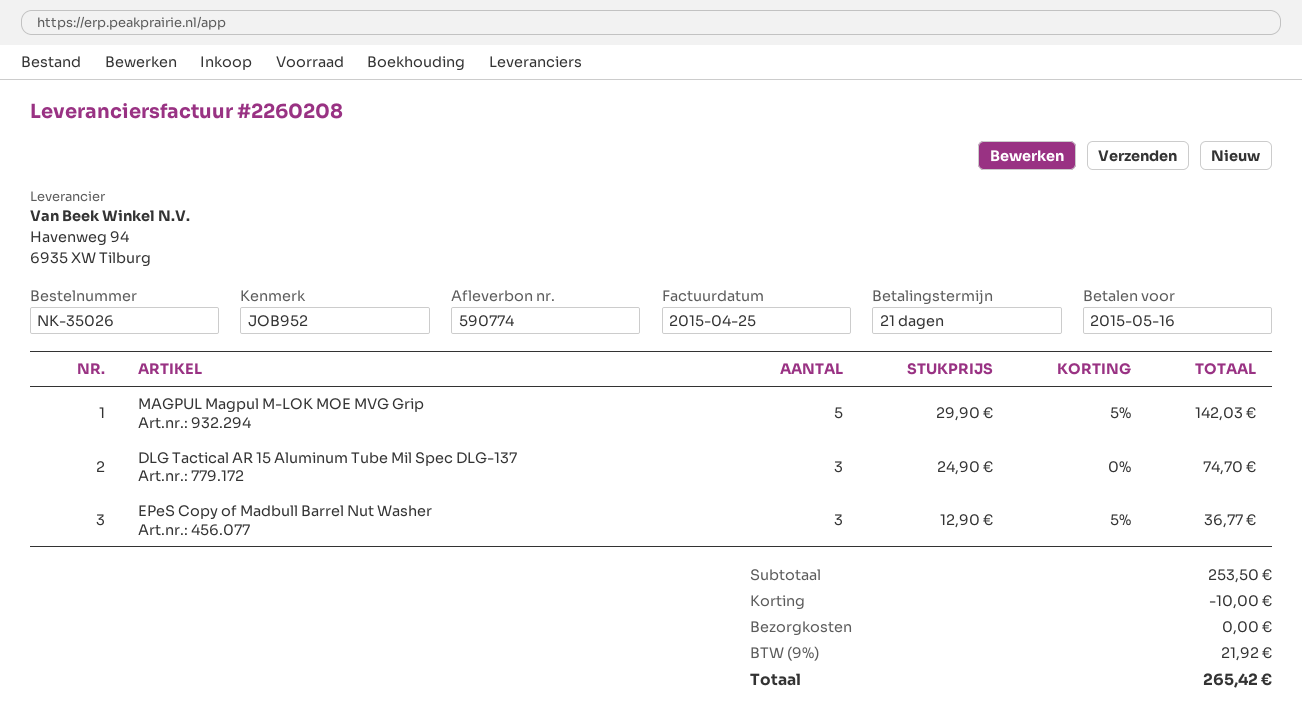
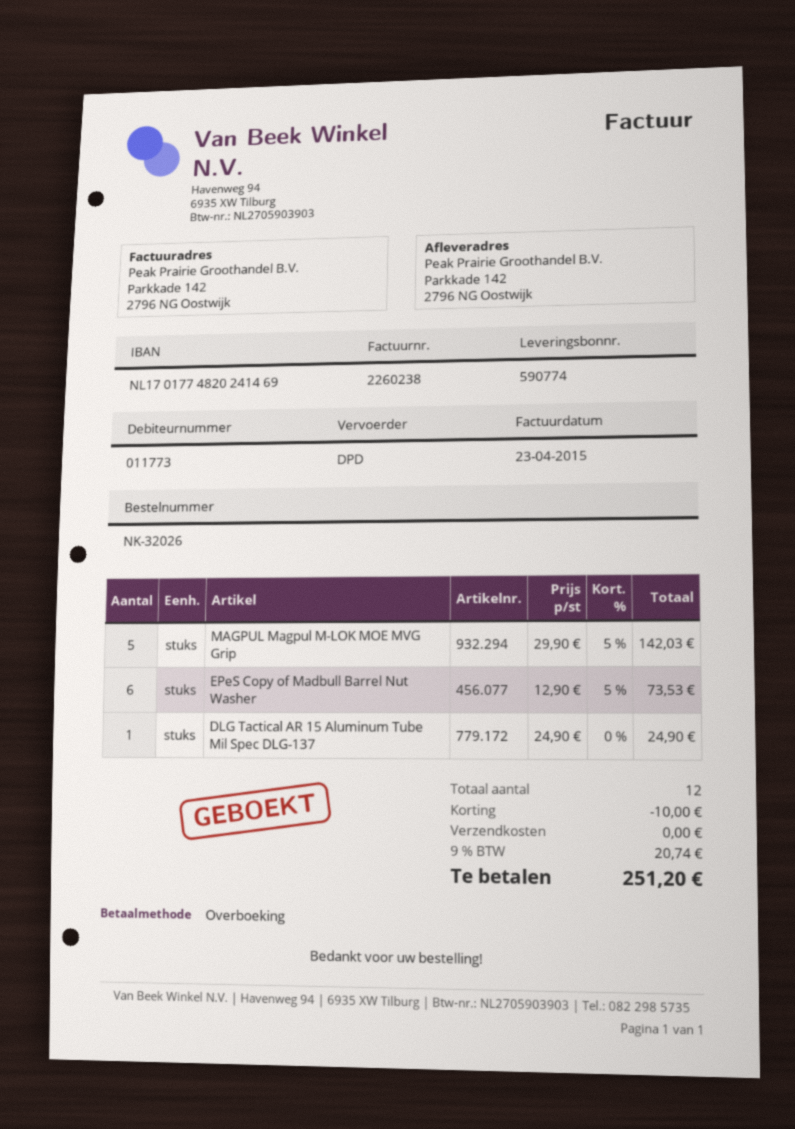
order number: NK-35026 -> NK-32026
invoice number: 2260208 -> 2260238
invoice date: 2015-04-25 -> 2015-04-23
DLG Tactical AR 15 Aluminum Tube Mil Spec DLG-137: 3 x 24.90 = 74.70 -> 1 x 24.90 = 24.90
EPeS Copy of Madbull Barrel Nut Washer: 3 x 12.90 - 5% = 36.77 -> 6 x 12.90 - 5% = 73.53
tax: 9% = 21.92 -> 9% = 20.74
total: 265.42 -> 251.20

